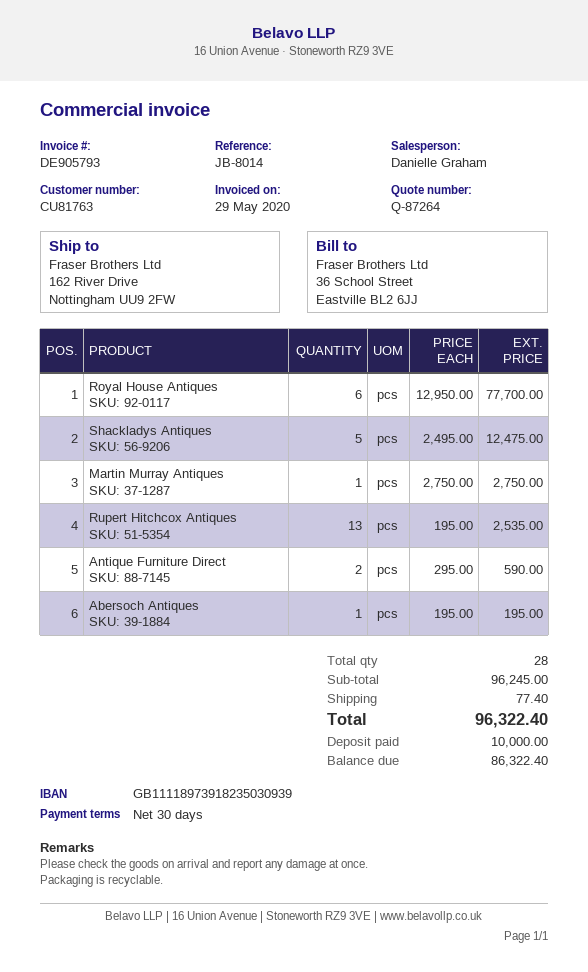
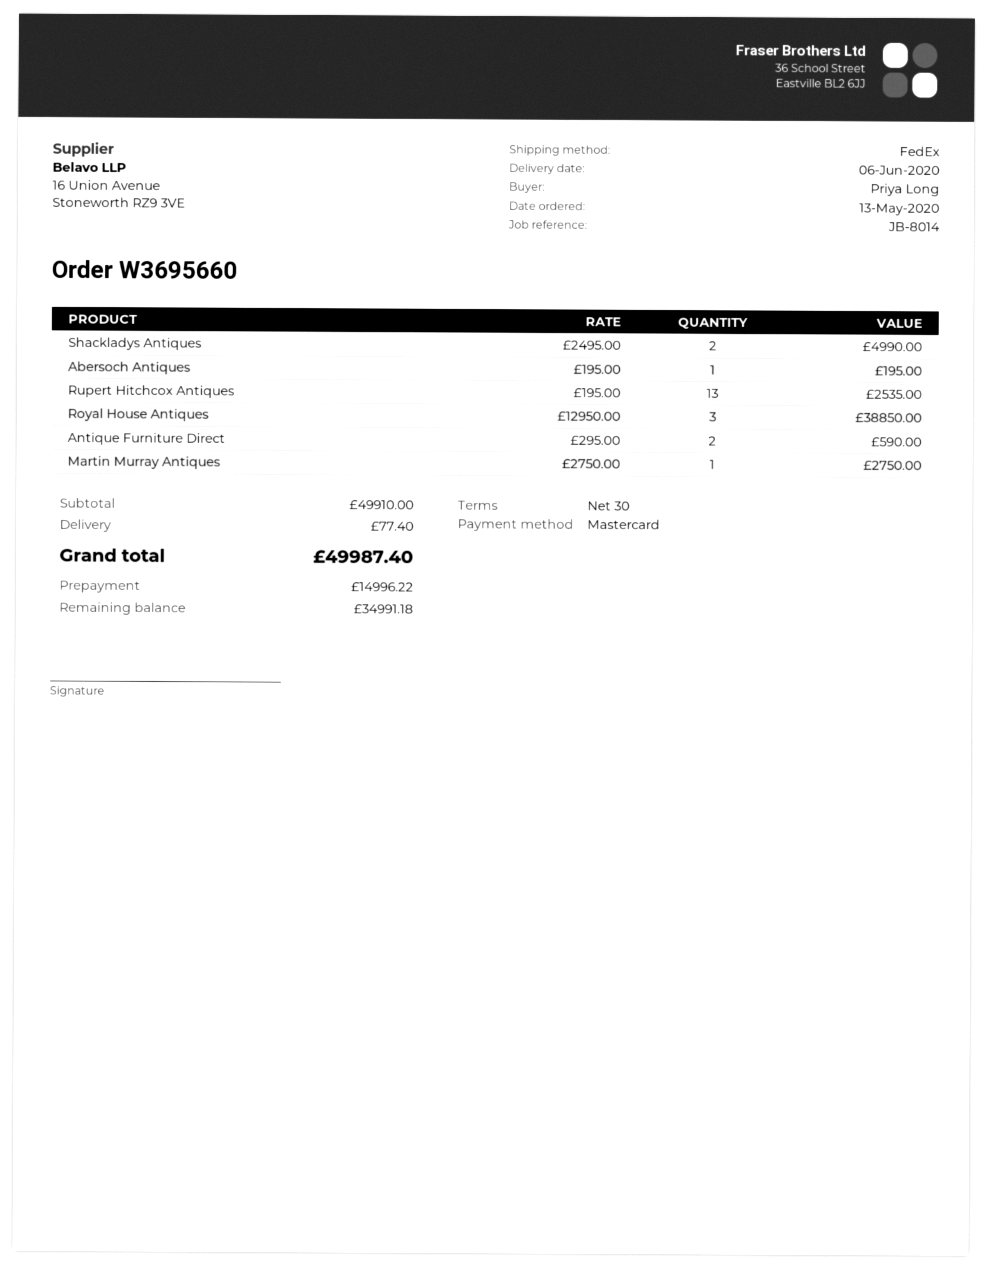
Royal House Antiques: 6 x 12950.00 = 77700.00 -> 3 x 12950.00 = 38850.00
Shackladys Antiques: 5 x 2495.00 = 12475.00 -> 2 x 2495.00 = 4990.00
subtotal: 96245.00 -> 49910.00
total: 96322.40 -> 49987.40
deposit: 10000.00 -> 14996.22
balance: 86322.40 -> 34991.18

